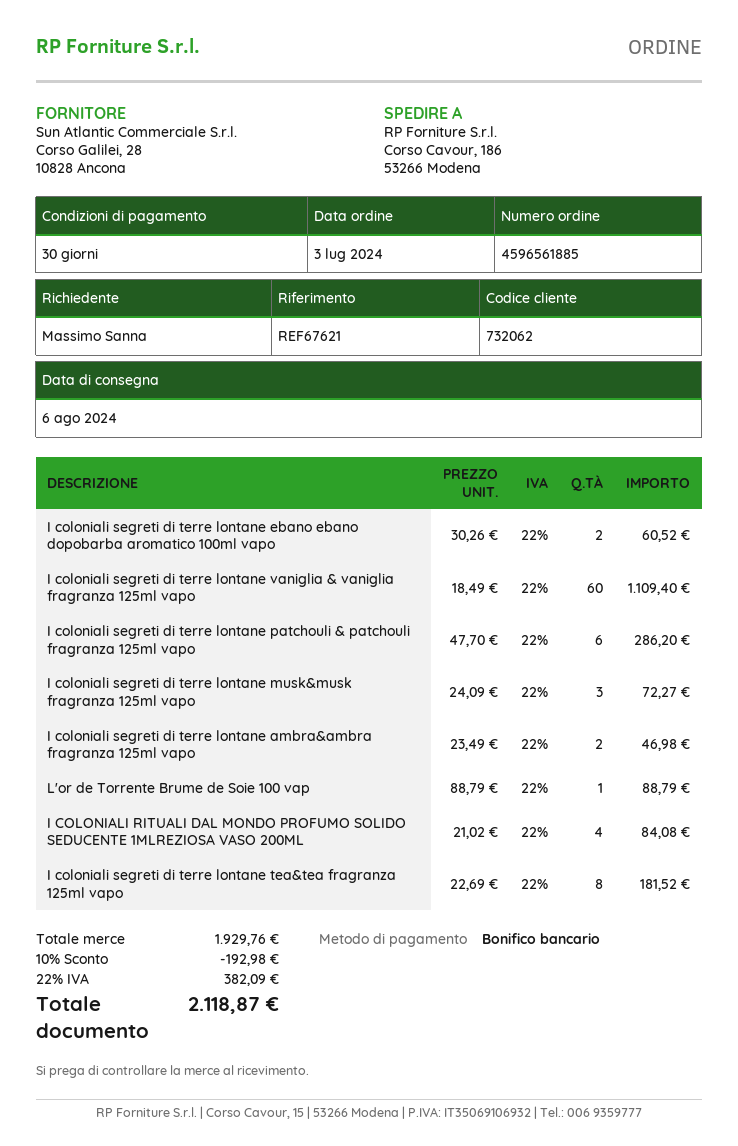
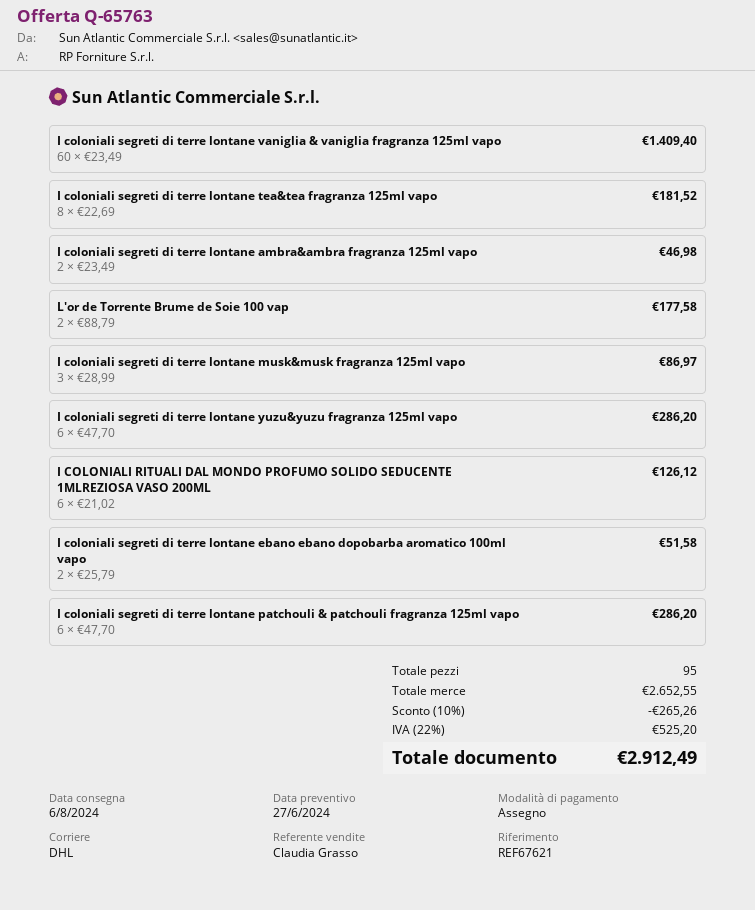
payment method: bank transfer -> cheque
I coloniali segreti di terre lontane ebano ebano dopobarba aromatico 100ml vapo: 2 x 30.26 = 60.52 -> 2 x 25.79 = 51.58
I coloniali segreti di terre lontane vaniglia & vaniglia fragranza 125ml vapo: 60 x 18.49 = 1109.40 -> 60 x 23.49 = 1409.40
I coloniali segreti di terre lontane musk&musk fragranza 125ml vapo: 3 x 24.09 = 72.27 -> 3 x 28.99 = 86.97
L'or de Torrente Brume de Soie 100 vap: 1 x 88.79 = 88.79 -> 2 x 88.79 = 177.58
I COLONIALI RITUALI DAL MONDO PROFUMO SOLIDO SEDUCENTE 1MLREZIOSA VASO 200ML: 4 x 21.02 = 84.08 -> 6 x 21.02 = 126.12
I coloniali segreti di terre lontane yuzu&yuzu fragranza 125ml vapo: none -> 6 x 47.70 = 286.20
subtotal: 1929.76 -> 2652.55
discount: 10% = 192.98 -> 10% = 265.26
tax: 22% = 382.09 -> 22% = 525.20
total: 2118.87 -> 2912.49

